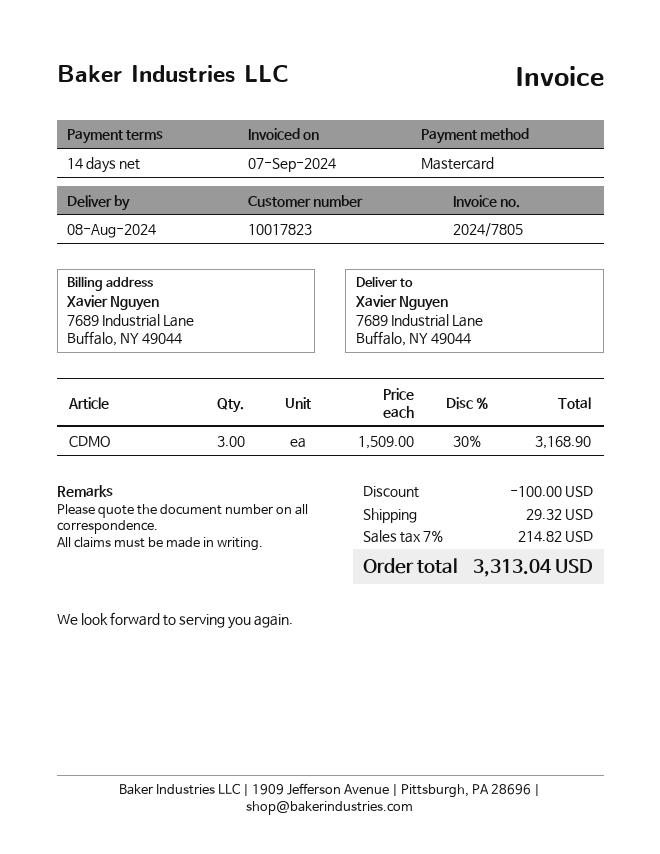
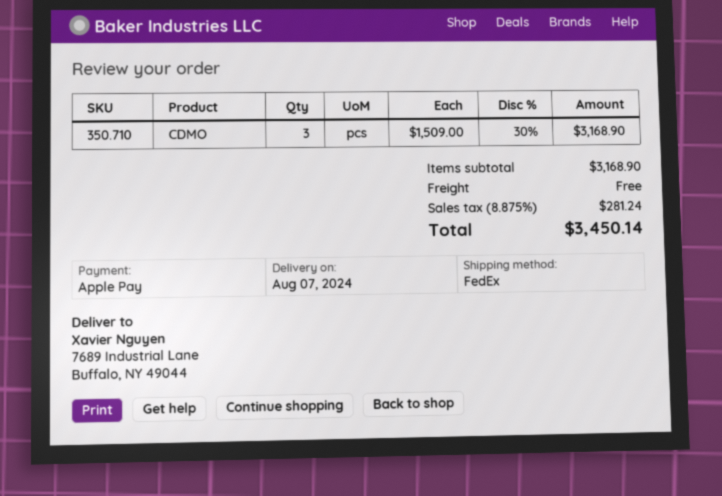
delivery date: 2024-08-08 -> 2024-08-07
payment method: Mastercard -> Apple Pay
discount: 100.00 -> none
shipping: 29.32 -> 0.00
tax: 7% = 214.82 -> 8.875% = 281.24
total: 3313.04 -> 3450.14

